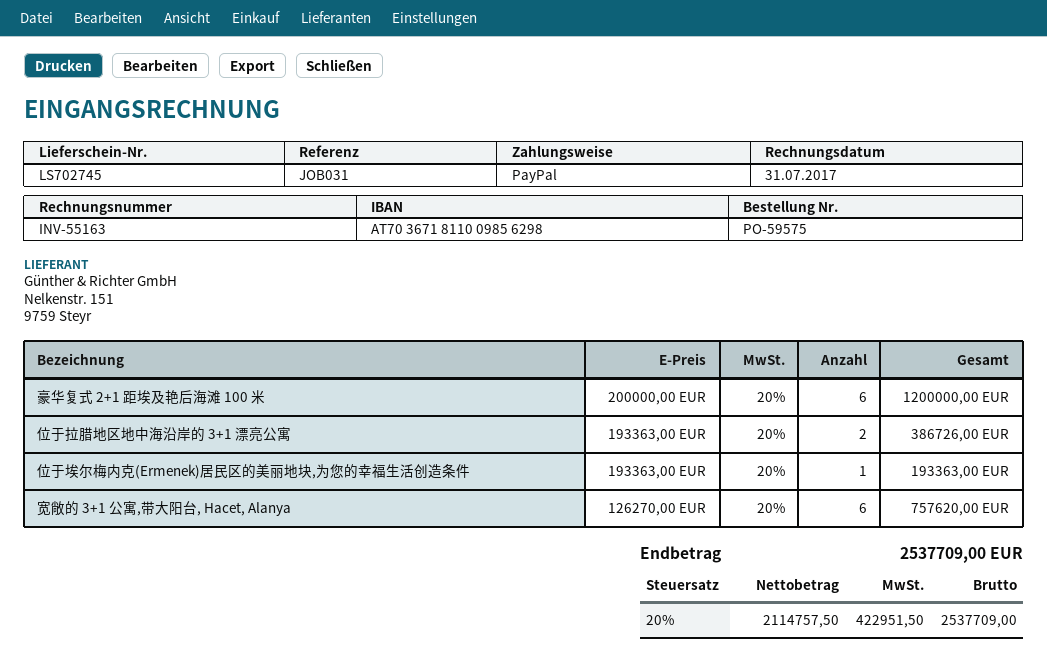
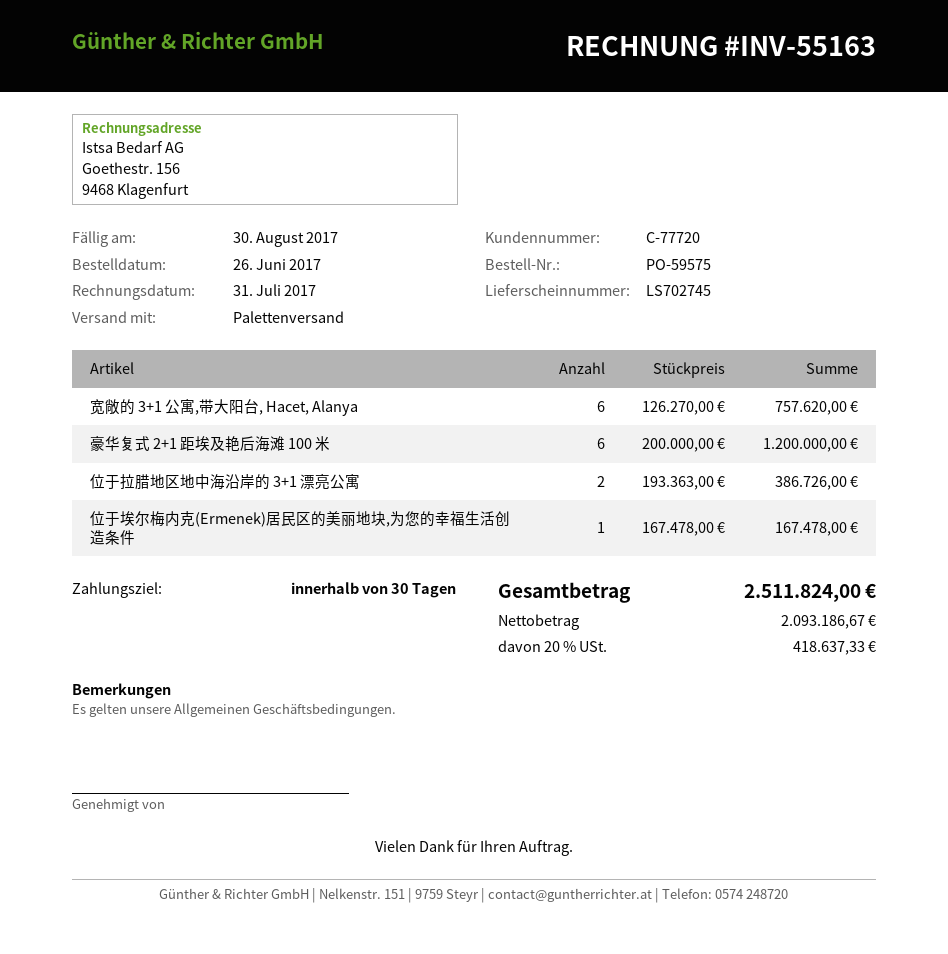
位于埃尔梅内克(Ermenek)居民区的美丽地块,为您的幸福生活创造条件: 1 x 193363.00 = 193363.00 -> 1 x 167478.00 = 167478.00
net: 2114757.50 -> 2093186.67
tax: 20% = 422951.50 -> 20% = 418637.33
total: 2537709.00 -> 2511824.00

